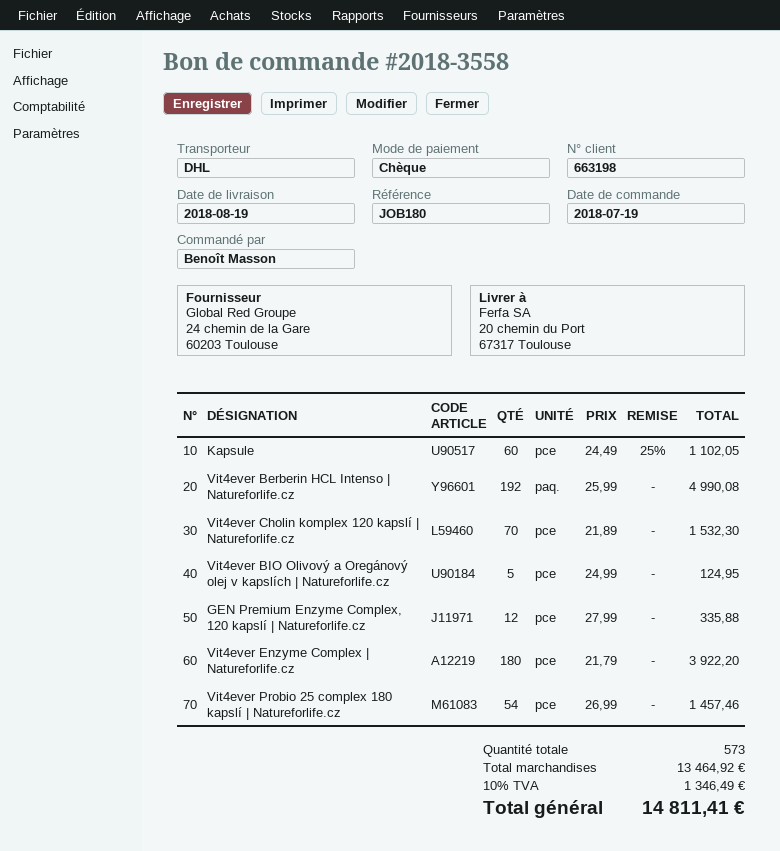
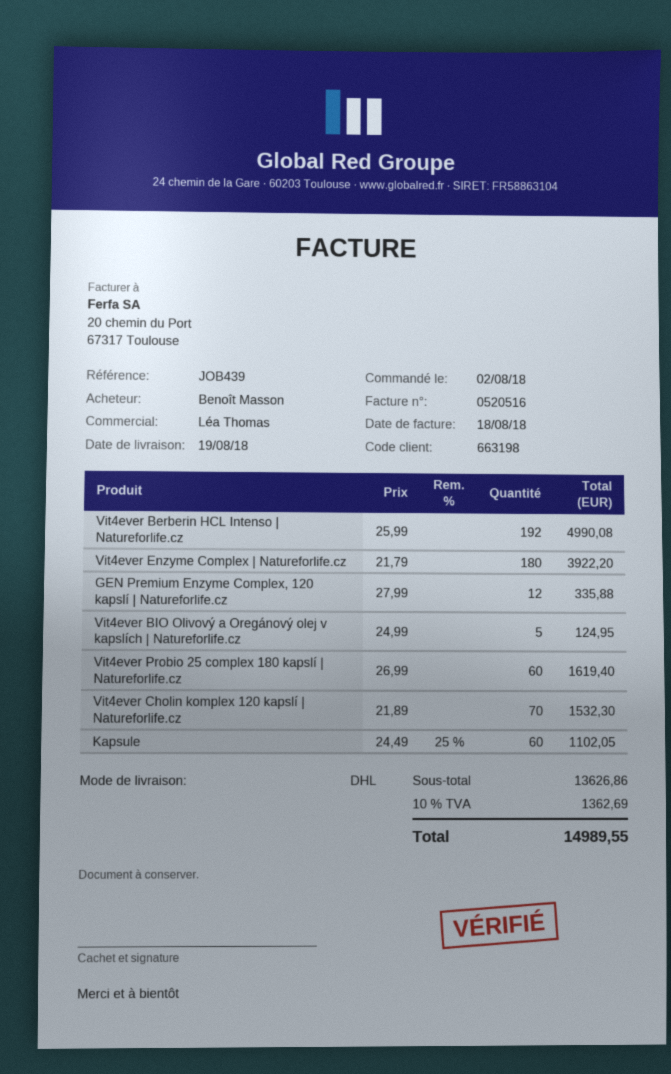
order date: 2018-07-19 -> 2018-08-02
reference: JOB180 -> JOB439
Vit4ever Probio 25 complex 180 kapslí | Natureforlife.cz: 54 x 26.99 = 1457.46 -> 60 x 26.99 = 1619.40
subtotal: 13464.92 -> 13626.86
tax: 10% = 1346.49 -> 10% = 1362.69
total: 14811.41 -> 14989.55

